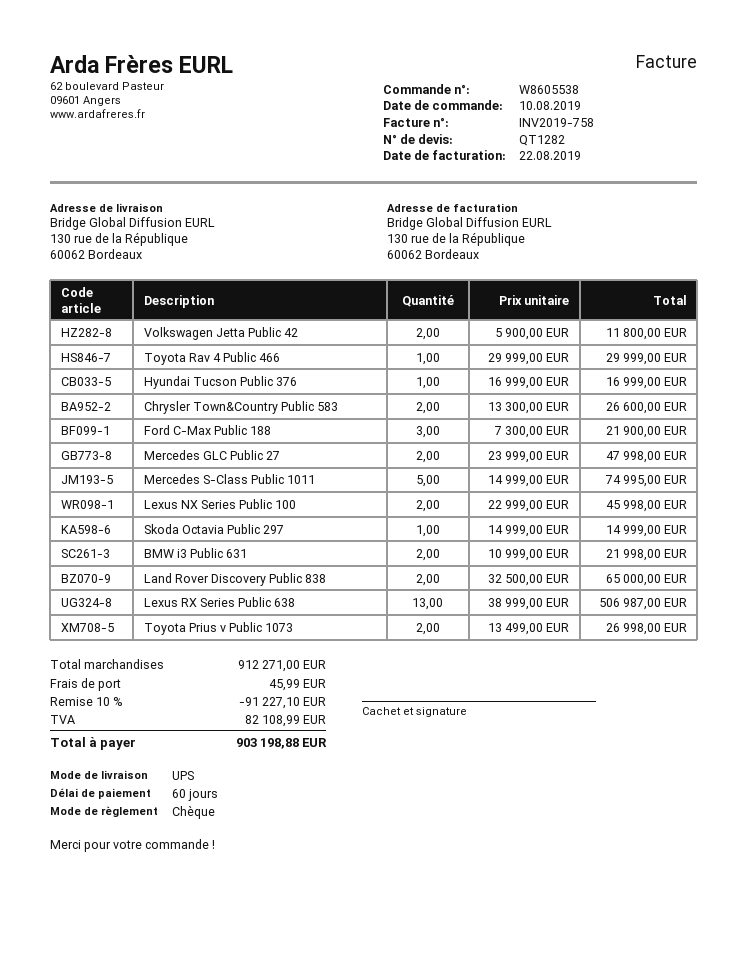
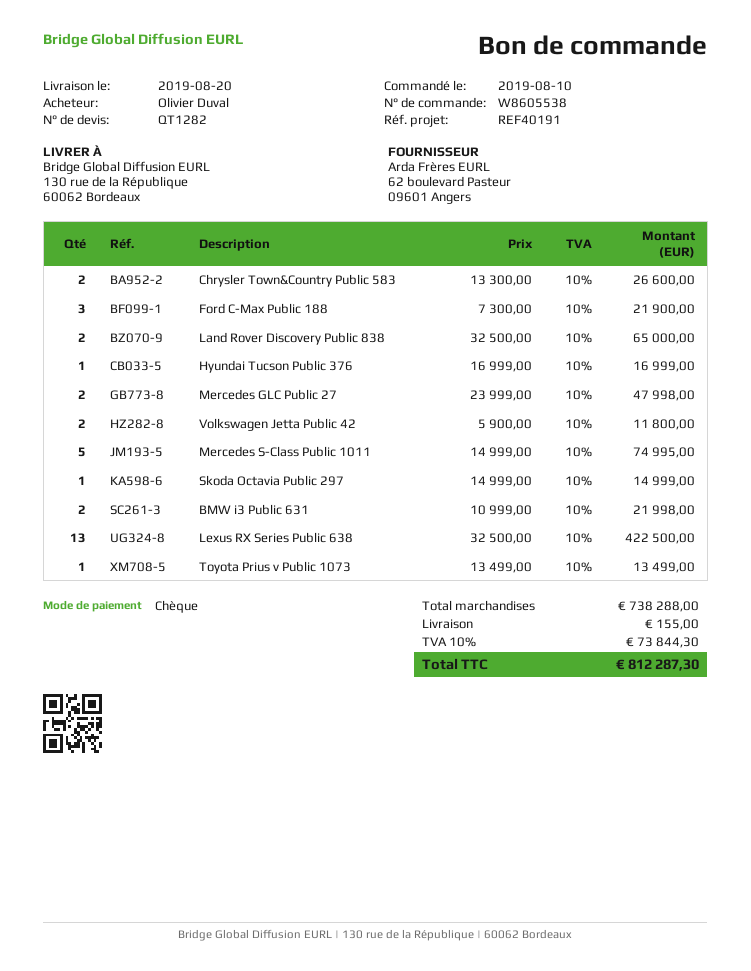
Toyota Rav 4 Public 466: 1 x 29999.00 = 29999.00 -> none
Lexus NX Series Public 100: 2 x 22999.00 = 45998.00 -> none
Lexus RX Series Public 638: 13 x 38999.00 = 506987.00 -> 13 x 32500.00 = 422500.00
Toyota Prius v Public 1073: 2 x 13499.00 = 26998.00 -> 1 x 13499.00 = 13499.00
subtotal: 912271.00 -> 738288.00
discount: 10% = 91227.10 -> none
shipping: 45.99 -> 155.00
tax: 82108.99 -> 73844.30
total: 903198.88 -> 812287.30

